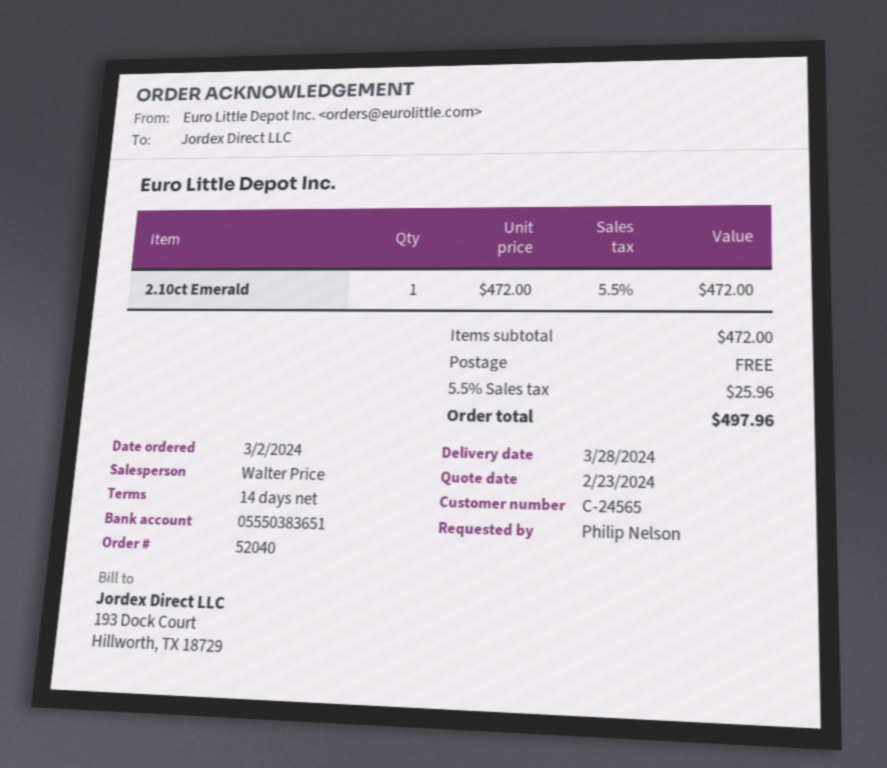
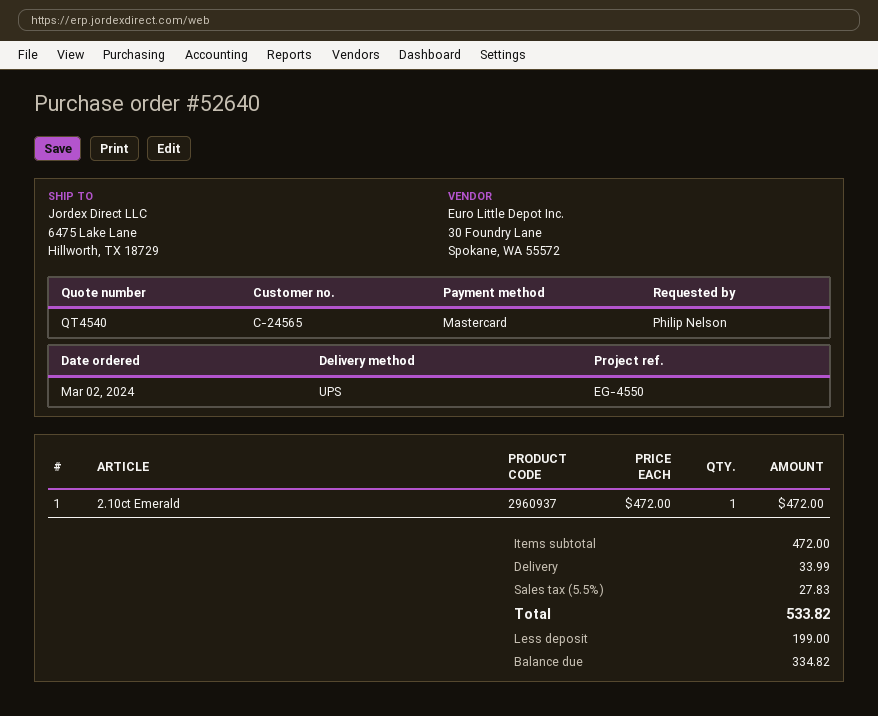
order number: 52040 -> 52640
shipping: 0.00 -> 33.99
tax: 5.5% = 25.96 -> 5.5% = 27.83
total: 497.96 -> 533.82

